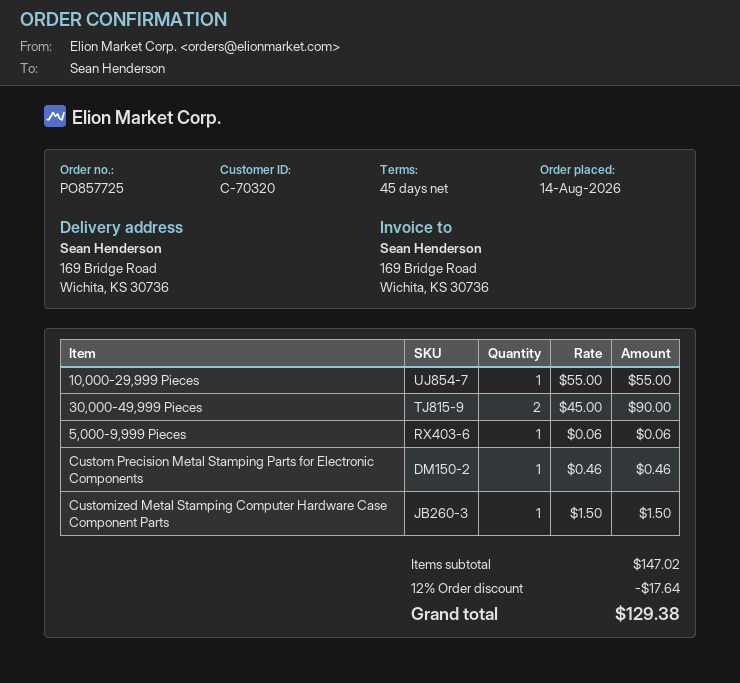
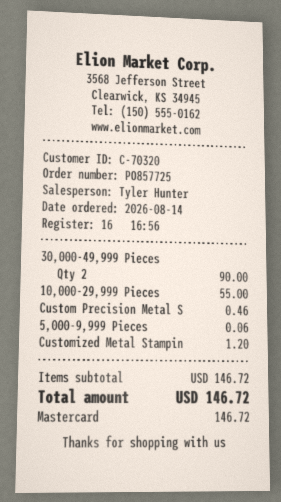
Customized Metal Stamping Computer Hardware Case Component Parts: 1 for 1.50 -> 1 for 1.20
subtotal: 147.02 -> 146.72
discount: 12% = 17.64 -> none
total: 129.38 -> 146.72

